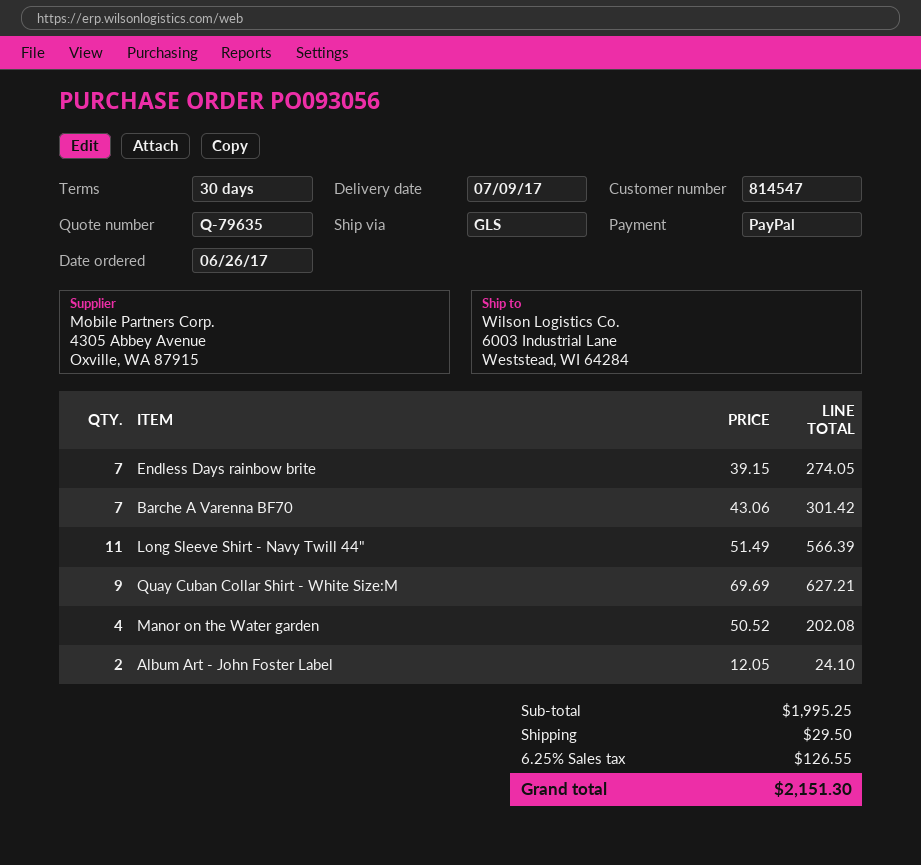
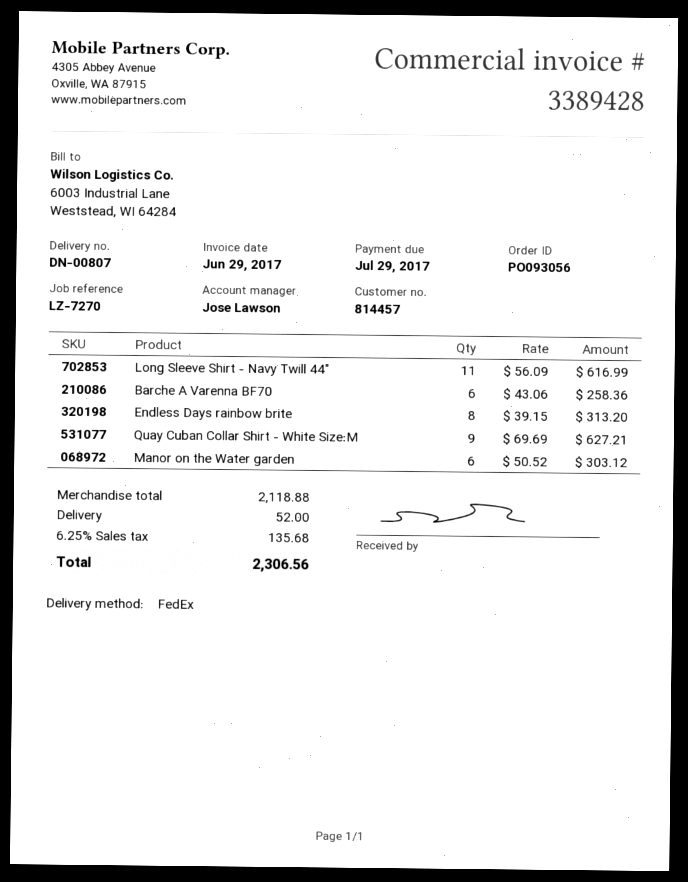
customer number: 814547 -> 814457
shipping method: GLS -> FedEx
Endless Days rainbow brite: 7 x 39.15 = 274.05 -> 8 x 39.15 = 313.20
Barche A Varenna BF70: 7 x 43.06 = 301.42 -> 6 x 43.06 = 258.36
Long Sleeve Shirt - Navy Twill 44": 11 x 51.49 = 566.39 -> 11 x 56.09 = 616.99
Manor on the Water garden: 4 x 50.52 = 202.08 -> 6 x 50.52 = 303.12
Album Art - John Foster Label: 2 x 12.05 = 24.10 -> none
subtotal: 1995.25 -> 2118.88
shipping: 29.50 -> 52.00
tax: 6.25% = 126.55 -> 6.25% = 135.68
total: 2151.30 -> 2306.56

